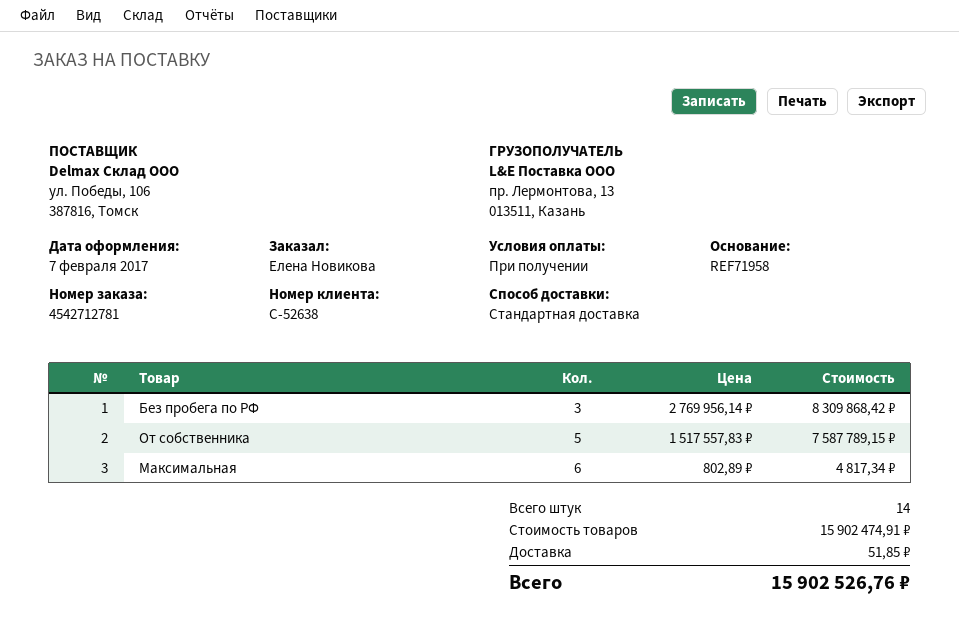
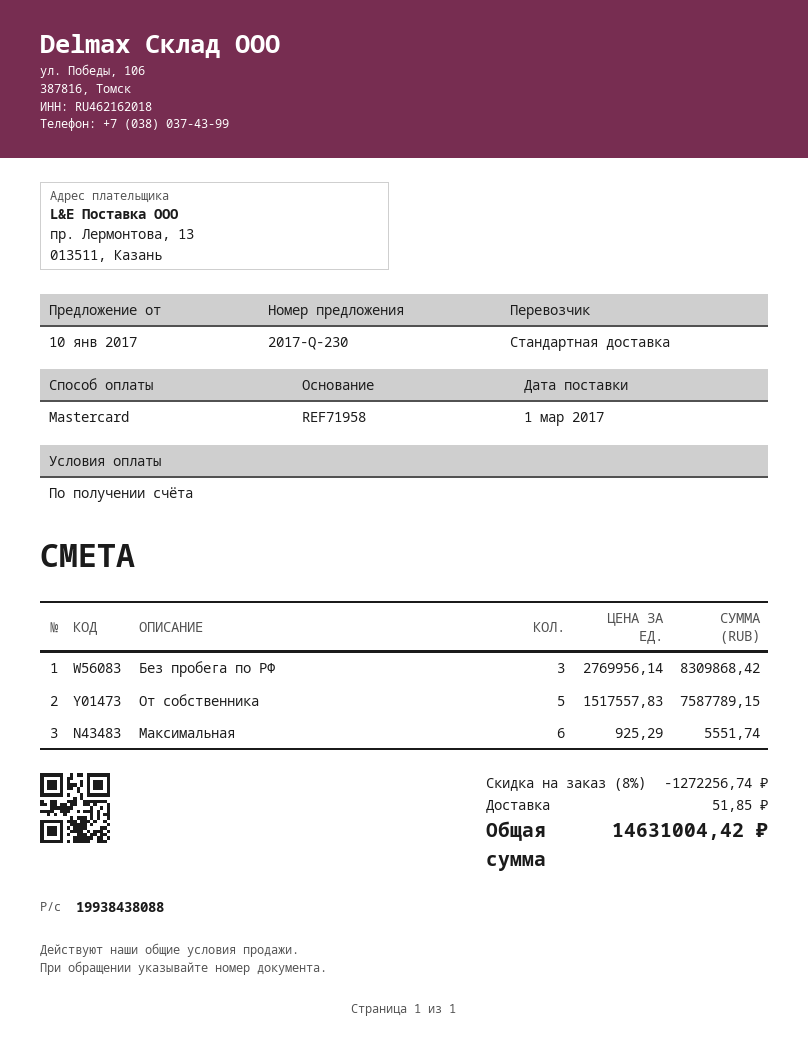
Максимальная: 6 x 802.89 = 4817.34 -> 6 x 925.29 = 5551.74
discount: none -> 8% = 1272256.74
total: 15902526.76 -> 14631004.42

